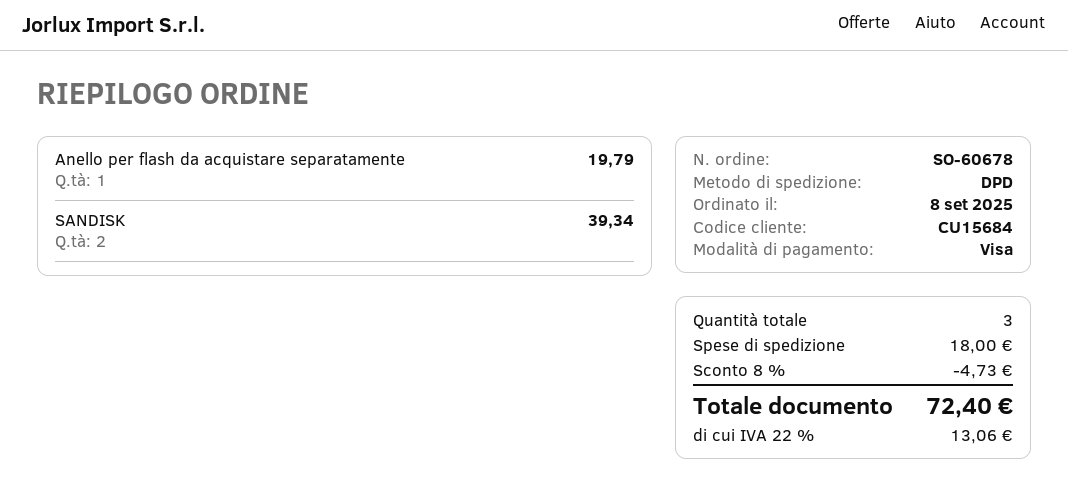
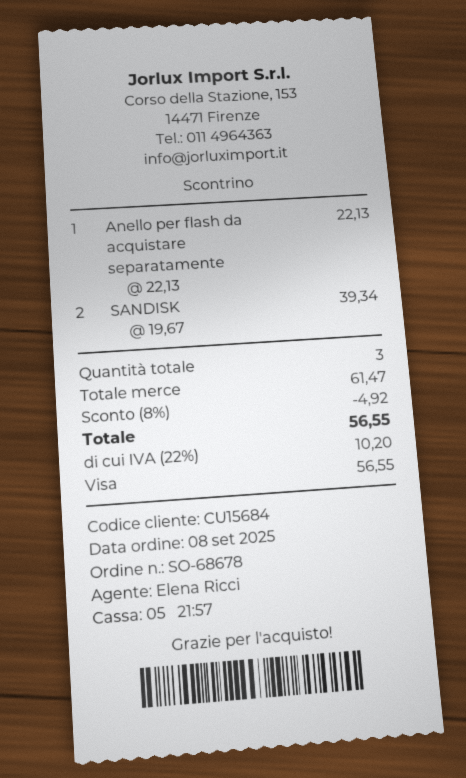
order number: SO-60678 -> SO-68678
Anello per flash da acquistare separatamente: 1 for 19.79 -> 1 for 22.13
discount: 8% = 4.73 -> 8% = 4.92
shipping: 18.00 -> none
tax: 22% = 13.06 -> 22% = 10.20
total: 72.40 -> 56.55

